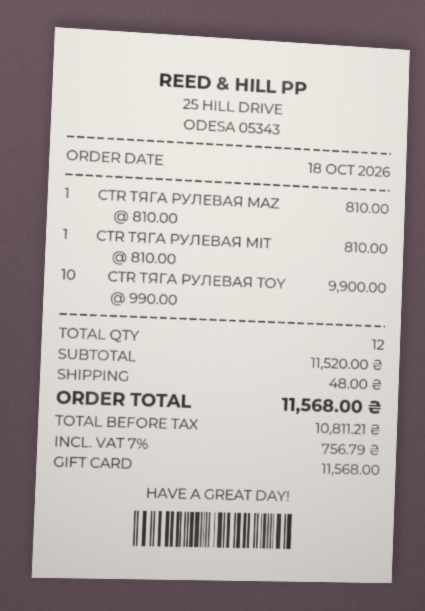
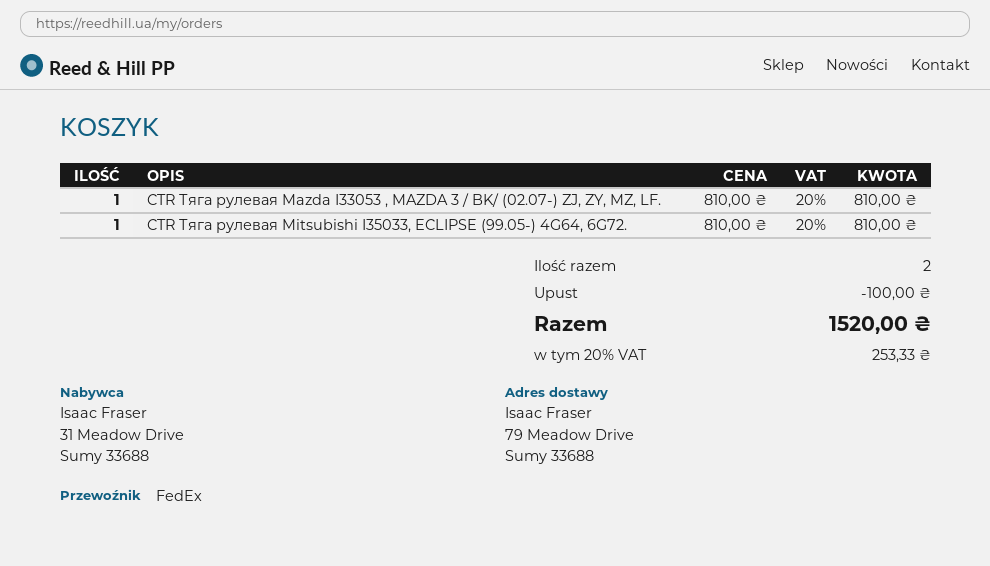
CTR ТЯГА РУЛЕВАЯ TOY: 10 x 990.00 = 9900.00 -> none
total quantity: 12 -> 2
discount: none -> 100.00
shipping: 48.00 -> none
tax: 7% = 756.79 -> 20% = 253.33
total: 11568.00 -> 1520.00

